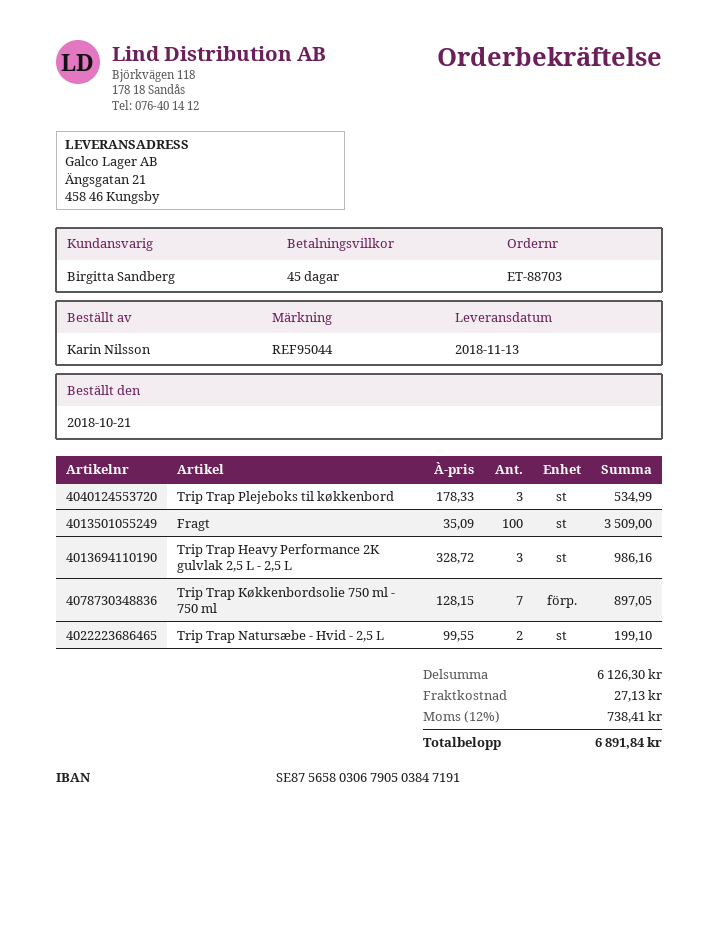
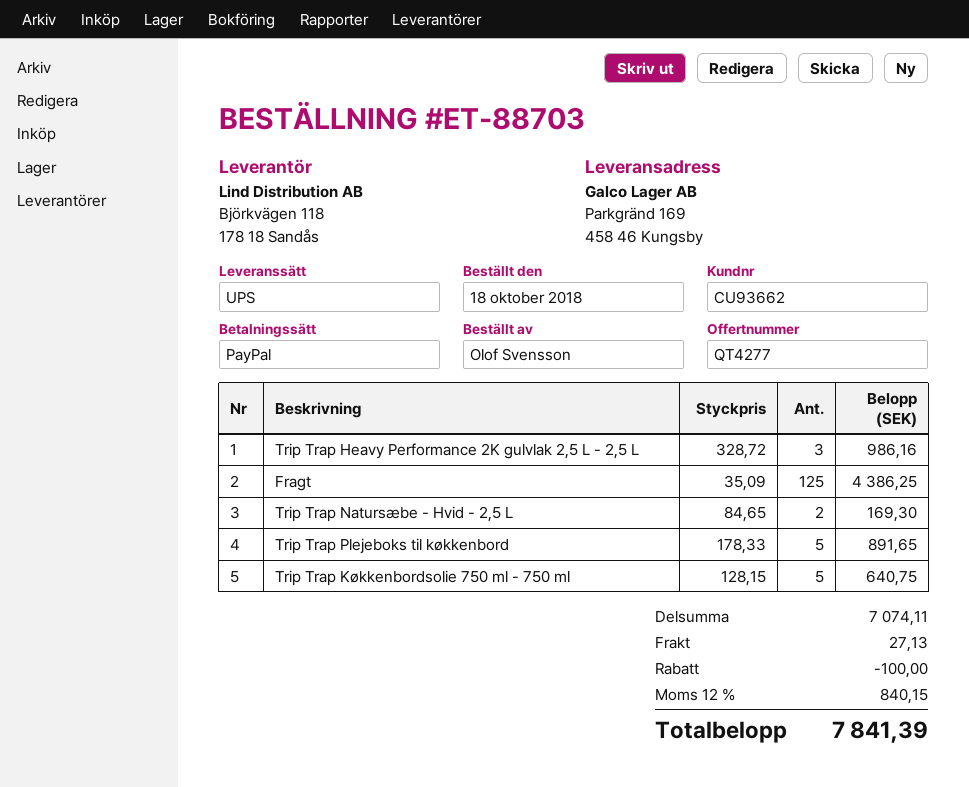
order date: 2018-10-21 -> 2018-10-18
ordered by: Karin Nilsson -> Olof Svensson
ship to: Ängsgatan 21, 458 46 Kungsby -> Parkgränd 169, 458 46 Kungsby
Trip Trap Plejeboks til køkkenbord: 3 x 178.33 = 534.99 -> 5 x 178.33 = 891.65
Fragt: 100 x 35.09 = 3509.00 -> 125 x 35.09 = 4386.25
Trip Trap Køkkenbordsolie 750 ml - 750 ml: 7 x 128.15 = 897.05 -> 5 x 128.15 = 640.75
Trip Trap Natursæbe - Hvid - 2,5 L: 2 x 99.55 = 199.10 -> 2 x 84.65 = 169.30
subtotal: 6126.30 -> 7074.11
discount: none -> 100.00
tax: 12% = 738.41 -> 12% = 840.15
total: 6891.84 -> 7841.39

